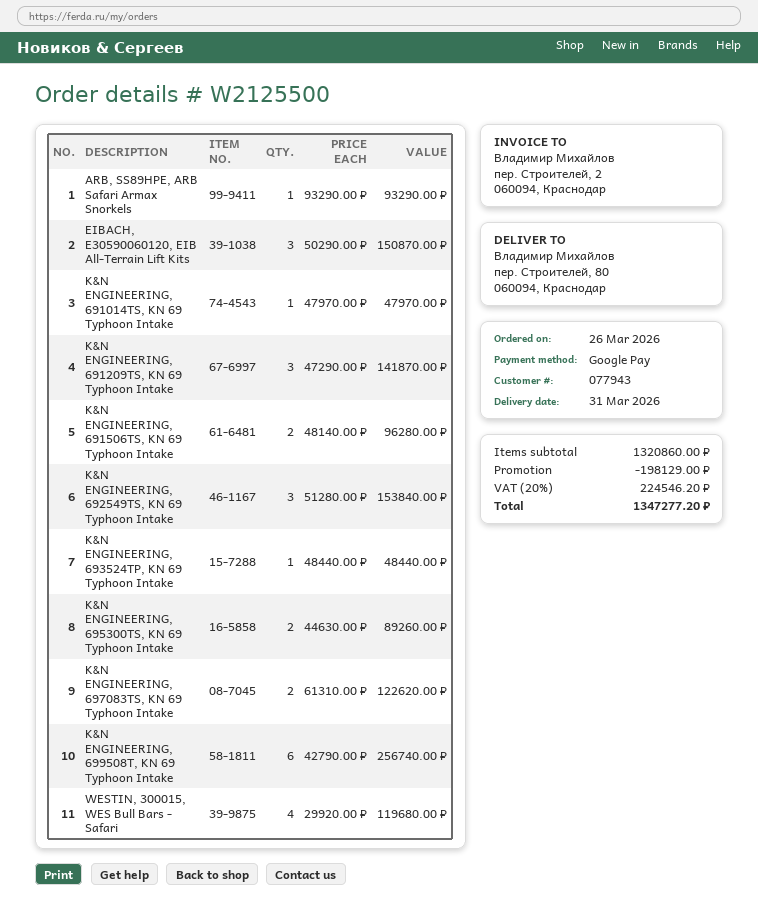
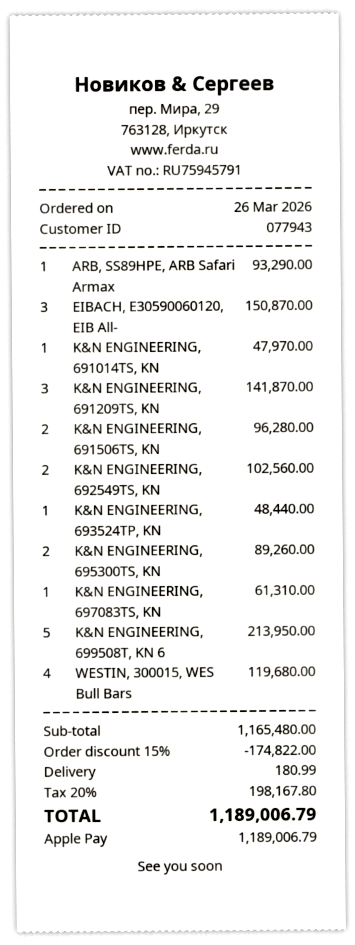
payment method: Google Pay -> Apple Pay
K&N ENGINEERING, 692549TS, KN 69 Typhoon Intake: 3 for 153840.00 -> 2 for 102560.00
K&N ENGINEERING, 697083TS, KN 69 Typhoon Intake: 2 for 122620.00 -> 1 for 61310.00
K&N ENGINEERING, 699508T, KN 69 Typhoon Intake: 6 for 256740.00 -> 5 for 213950.00
subtotal: 1320860.00 -> 1165480.00
discount: 198129.00 -> 174822.00
shipping: none -> 180.99
tax: 20% = 224546.20 -> 20% = 198167.80
total: 1347277.20 -> 1189006.79

